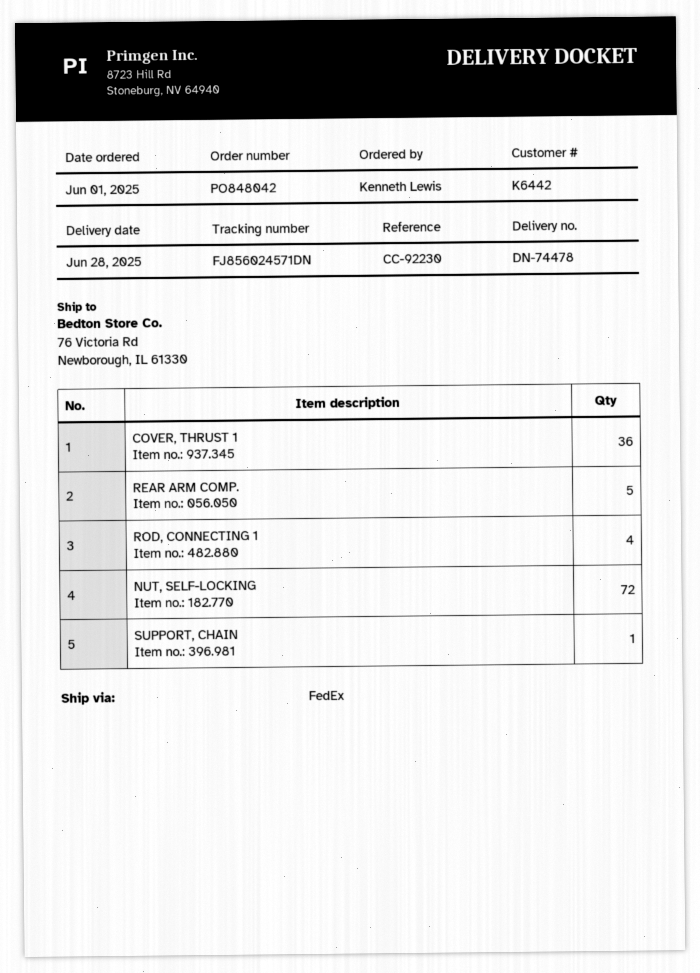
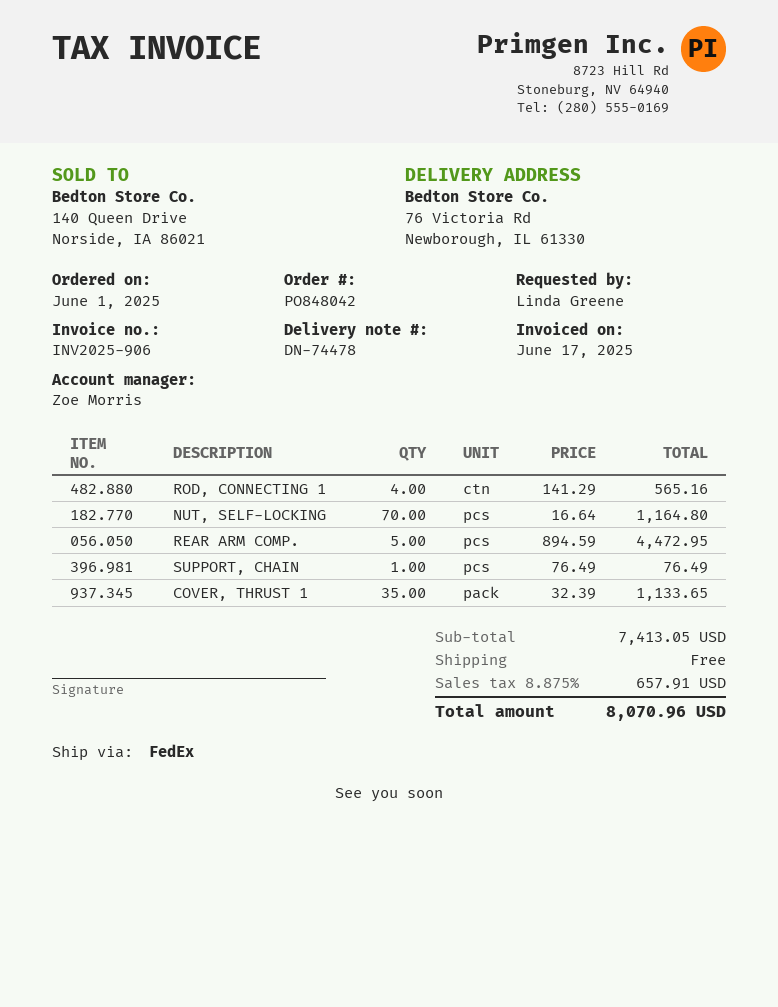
ordered by: Kenneth Lewis -> Linda Greene
COVER, THRUST 1: 36 -> 35
NUT, SELF-LOCKING: 72 -> 70

